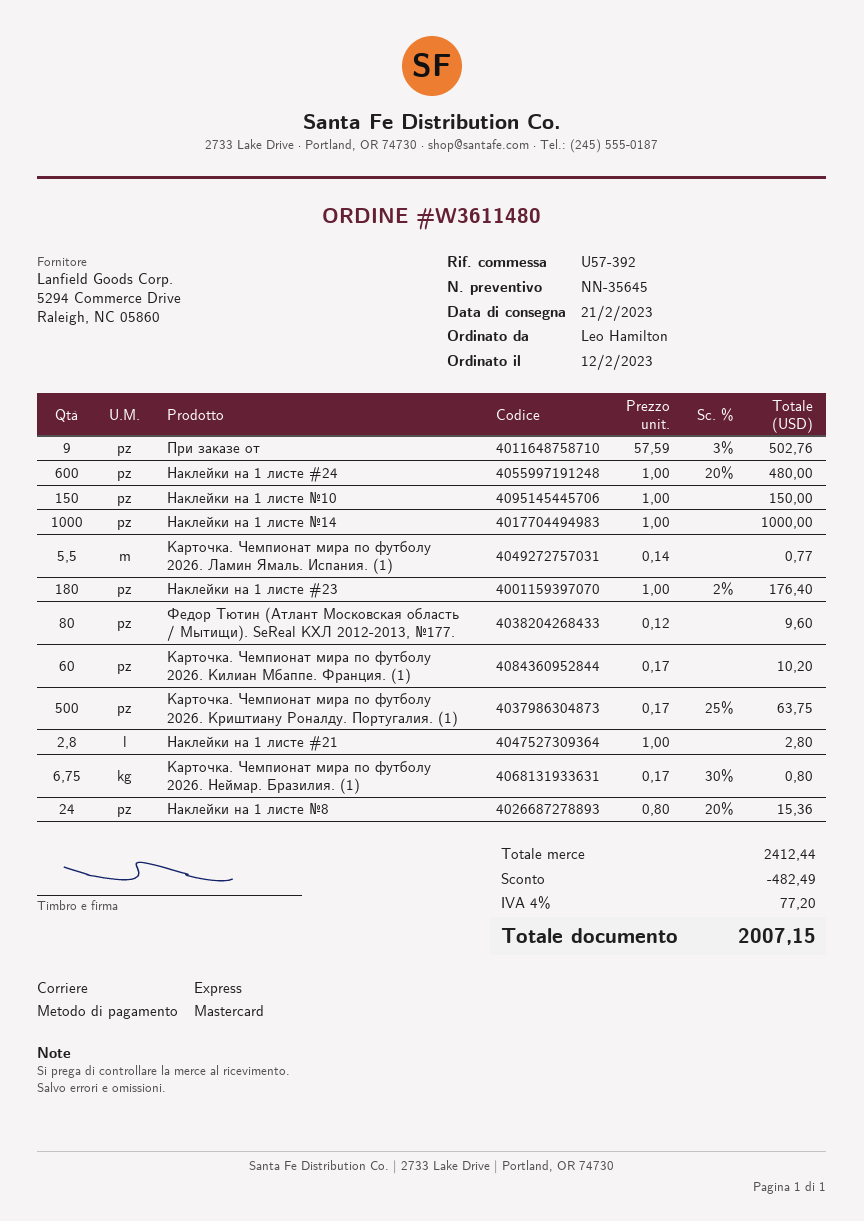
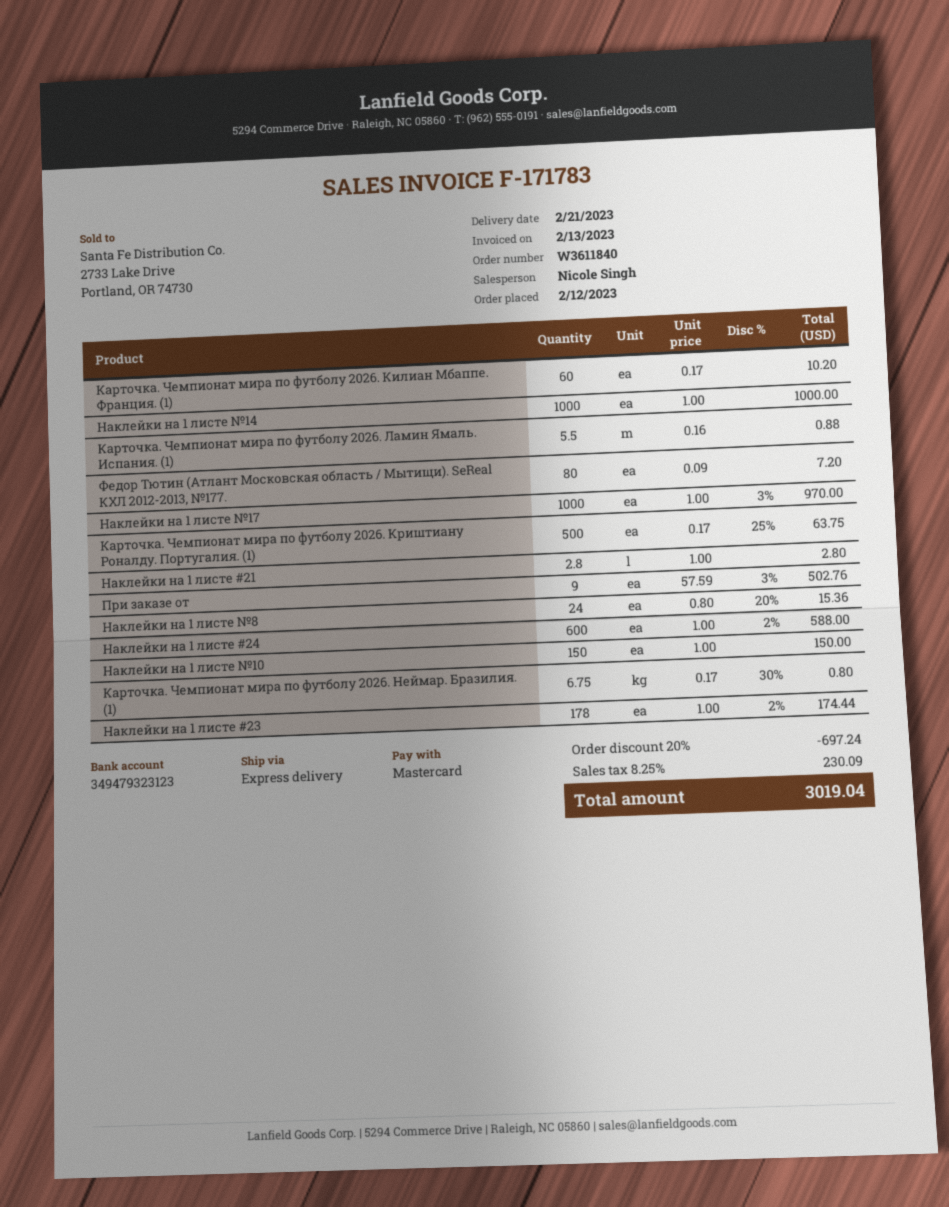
order number: W3611480 -> W3611840
Наклейки на 1 листе #24: 600 x 1.00 - 20% = 480.00 -> 600 x 1.00 - 2% = 588.00
Карточка. Чемпионат мира по футболу 2026. Ламин Ямаль. Испания. (1): 5.5 x 0.14 = 0.77 -> 5.5 x 0.16 = 0.88
Наклейки на 1 листе #23: 180 x 1.00 - 2% = 176.40 -> 178 x 1.00 - 2% = 174.44
Федор Тютин (Атлант Московская область / Мытищи). SeReal КХЛ 2012-2013, №177.: 80 x 0.12 = 9.60 -> 80 x 0.09 = 7.20
Наклейки на 1 листе №17: none -> 1000 x 1.00 - 3% = 970.00
discount: 482.49 -> 697.24
tax: 4% = 77.20 -> 8.25% = 230.09
total: 2007.15 -> 3019.04

